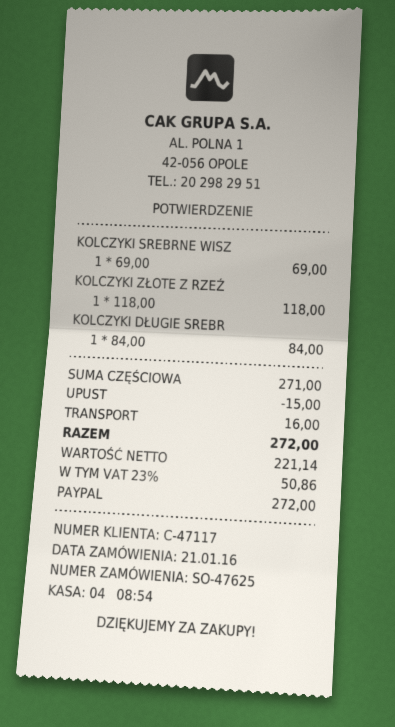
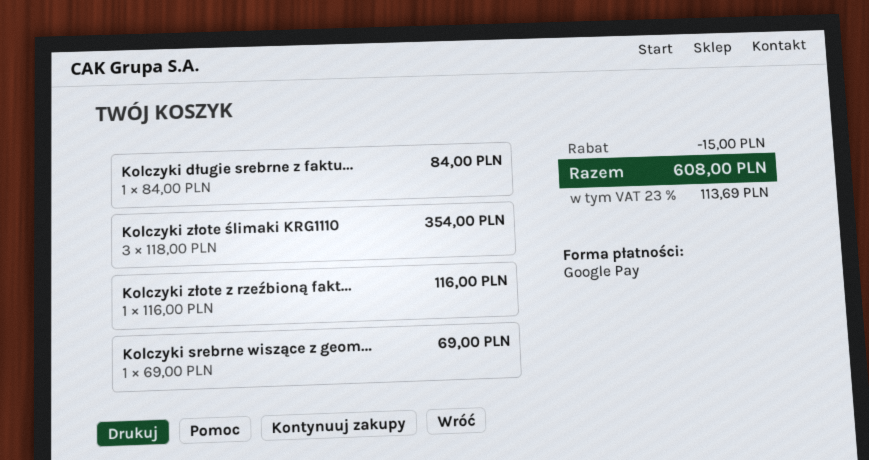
payment method: PayPal -> Google Pay
KOLCZYKI ZŁOTE Z RZEŹ: 1 x 118.00 = 118.00 -> 1 x 116.00 = 116.00
Kolczyki złote ślimaki KRG1110: none -> 3 x 118.00 = 354.00
shipping: 16.00 -> none
tax: 23% = 50.86 -> 23% = 113.69
total: 272.00 -> 608.00

